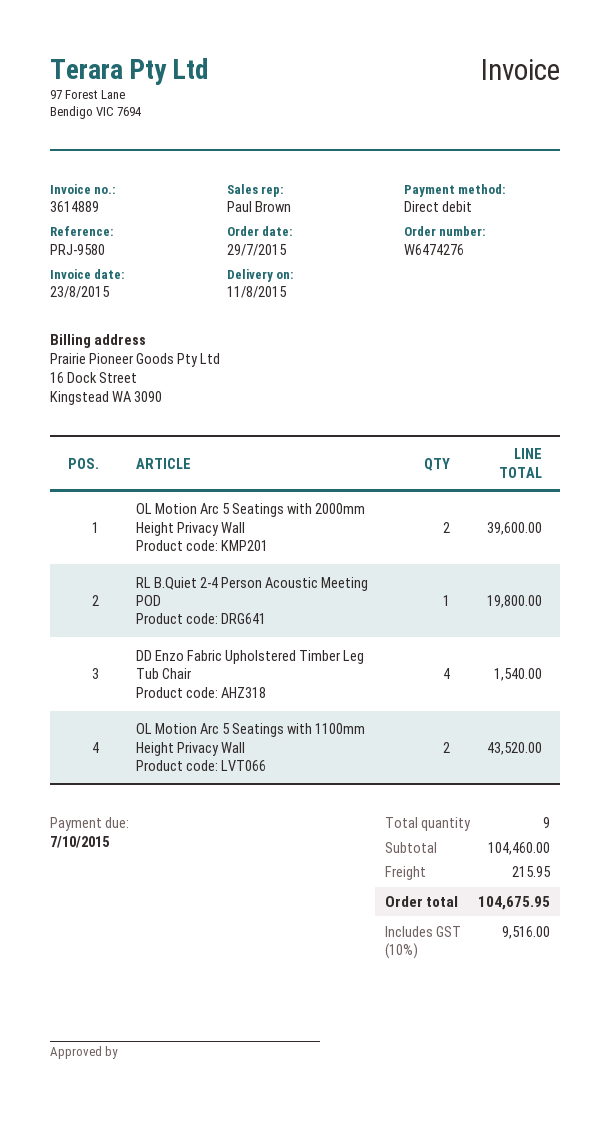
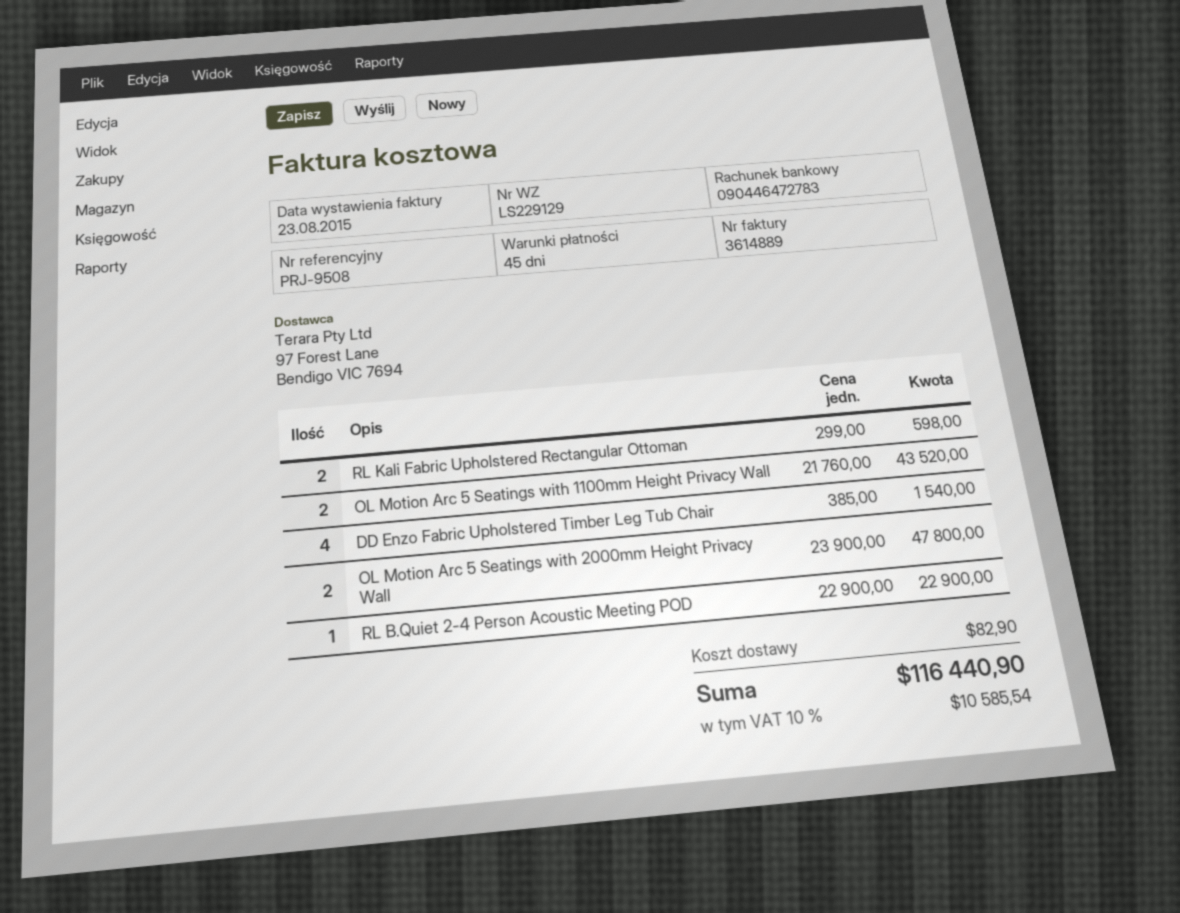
reference: PRJ-9580 -> PRJ-9508
OL Motion Arc 5 Seatings with 2000mm Height Privacy Wall: 2 for 39600.00 -> 2 for 47800.00
RL B.Quiet 2-4 Person Acoustic Meeting POD: 1 for 19800.00 -> 1 for 22900.00
RL Kali Fabric Upholstered Rectangular Ottoman: none -> 2 for 598.00
shipping: 215.95 -> 82.90
tax: 10% = 9516.00 -> 10% = 10585.54
total: 104675.95 -> 116440.90

